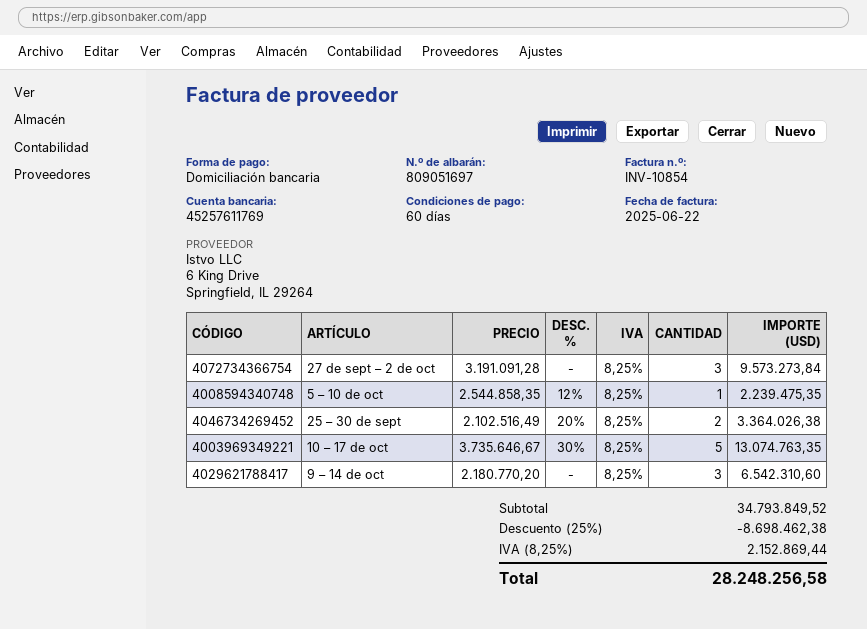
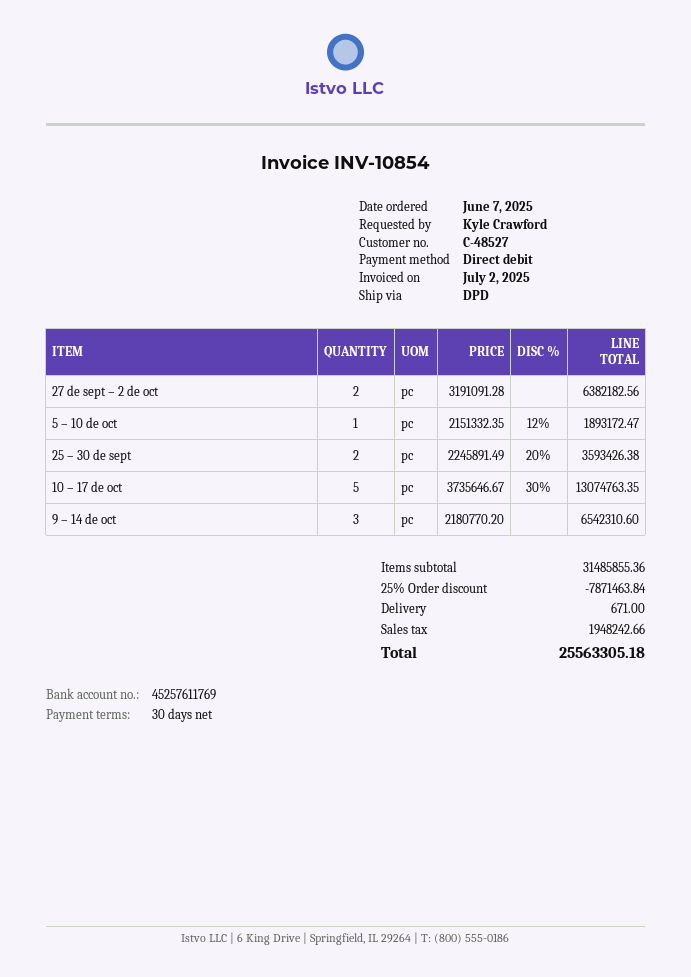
invoice date: 2025-06-22 -> 2025-07-02
payment terms: 60 days -> 30 days
27 de sept – 2 de oct: 3 x 3191091.28 = 9573273.84 -> 2 x 3191091.28 = 6382182.56
5 – 10 de oct: 1 x 2544858.35 - 12% = 2239475.35 -> 1 x 2151332.35 - 12% = 1893172.47
25 – 30 de sept: 2 x 2102516.49 - 20% = 3364026.38 -> 2 x 2245891.49 - 20% = 3593426.38
subtotal: 34793849.52 -> 31485855.36
discount: 25% = 8698462.38 -> 25% = 7871463.84
shipping: none -> 671.00
tax: 2152869.44 -> 1948242.66
total: 28248256.58 -> 25563305.18

